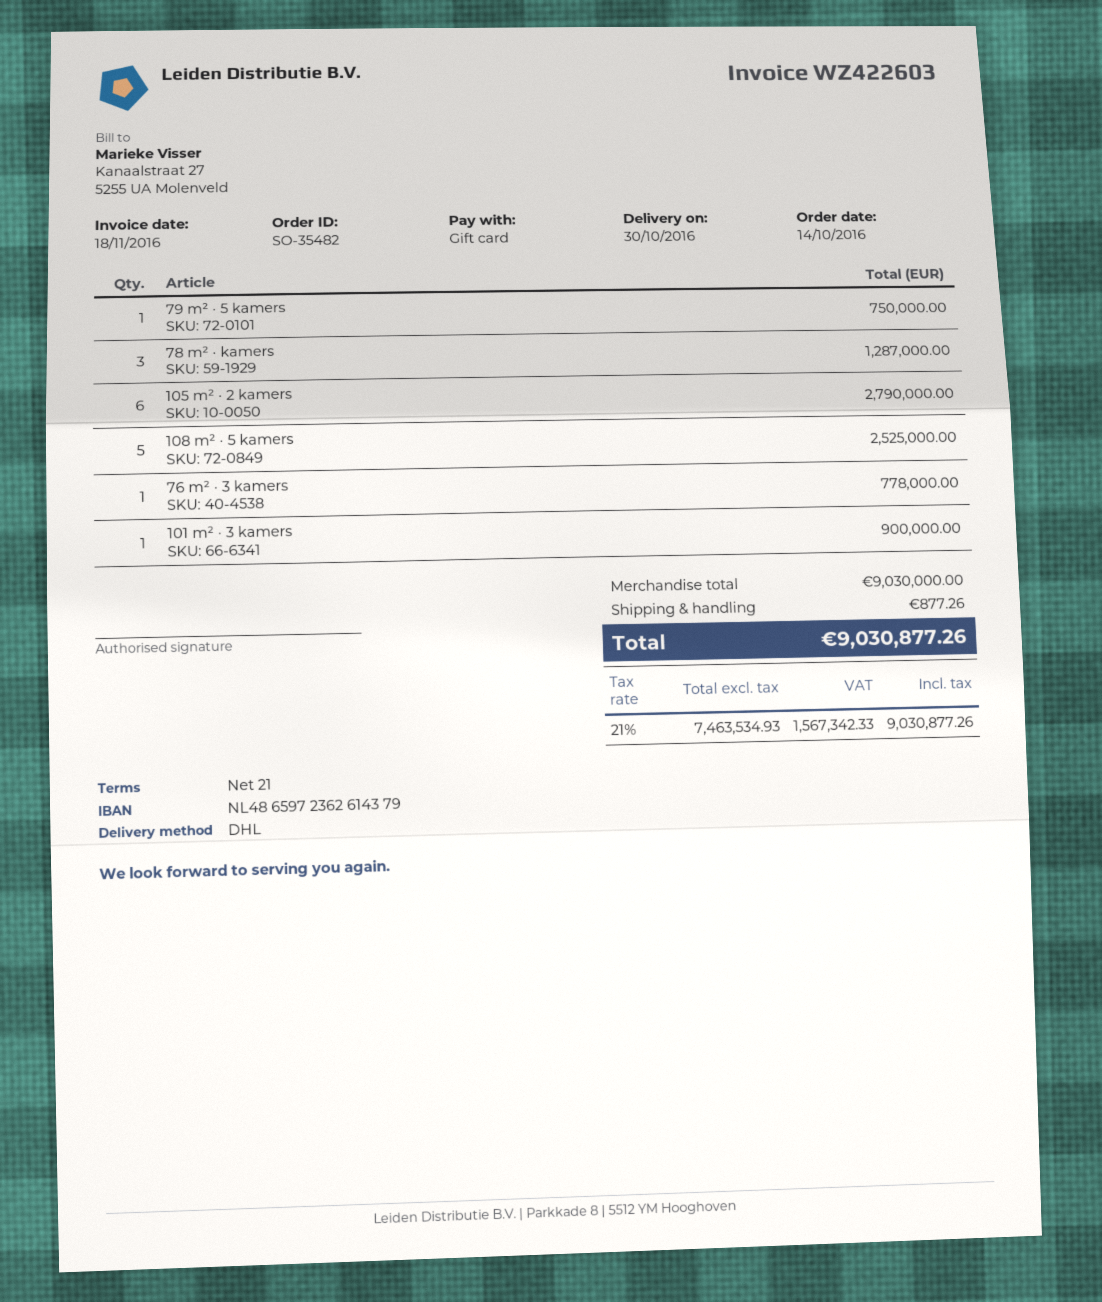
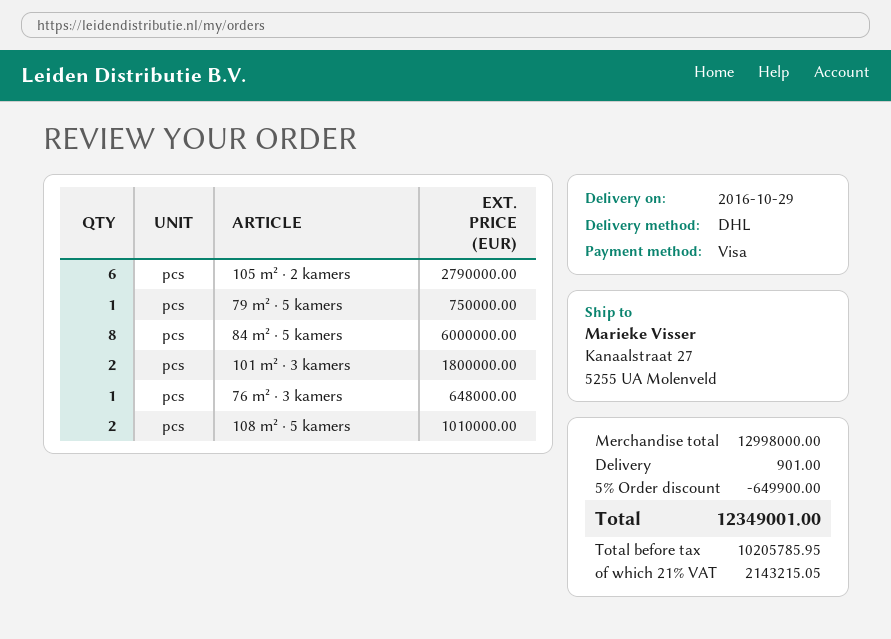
delivery date: 2016-10-30 -> 2016-10-29
payment method: gift card -> Visa
78 m² · kamers: 3 for 1287000.00 -> none
108 m² · 5 kamers: 5 for 2525000.00 -> 2 for 1010000.00
76 m² · 3 kamers: 1 for 778000.00 -> 1 for 648000.00
101 m² · 3 kamers: 1 for 900000.00 -> 2 for 1800000.00
84 m² · 5 kamers: none -> 8 for 6000000.00
subtotal: 9030000.00 -> 12998000.00
discount: none -> 5% = 649900.00
shipping: 877.26 -> 901.00
net: 7463534.93 -> 10205785.95
tax: 21% = 1567342.33 -> 21% = 2143215.05
total: 9030877.26 -> 12349001.00

